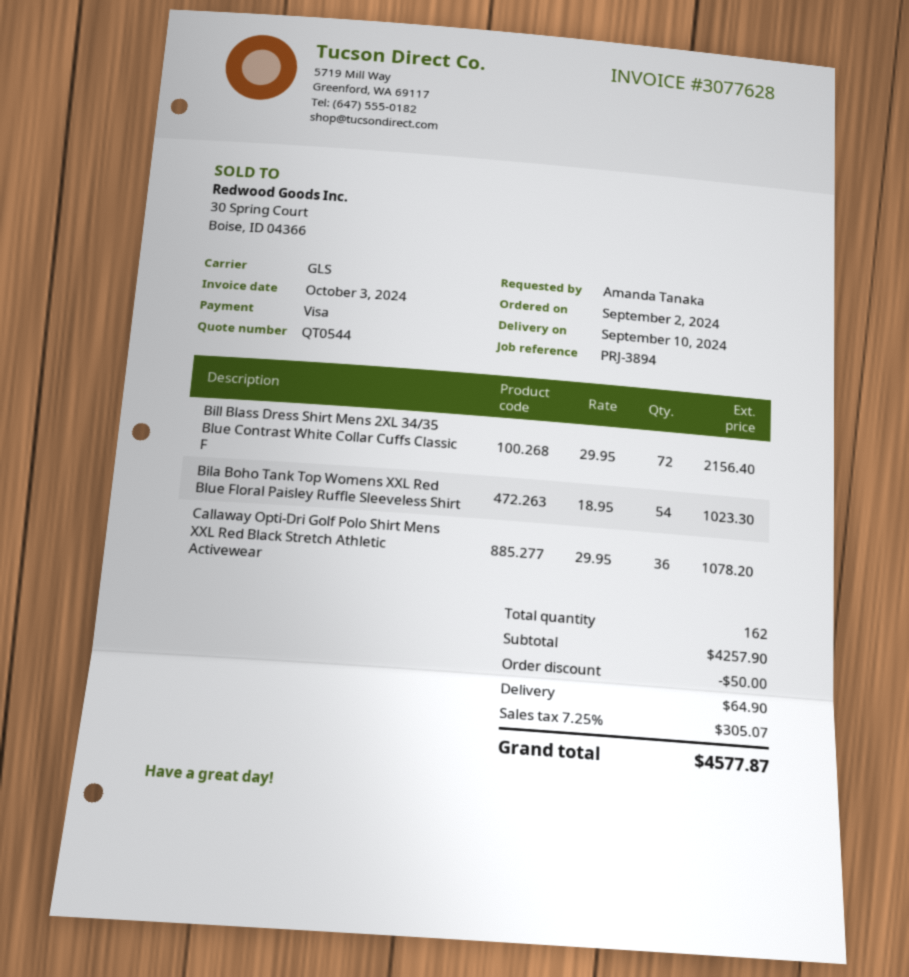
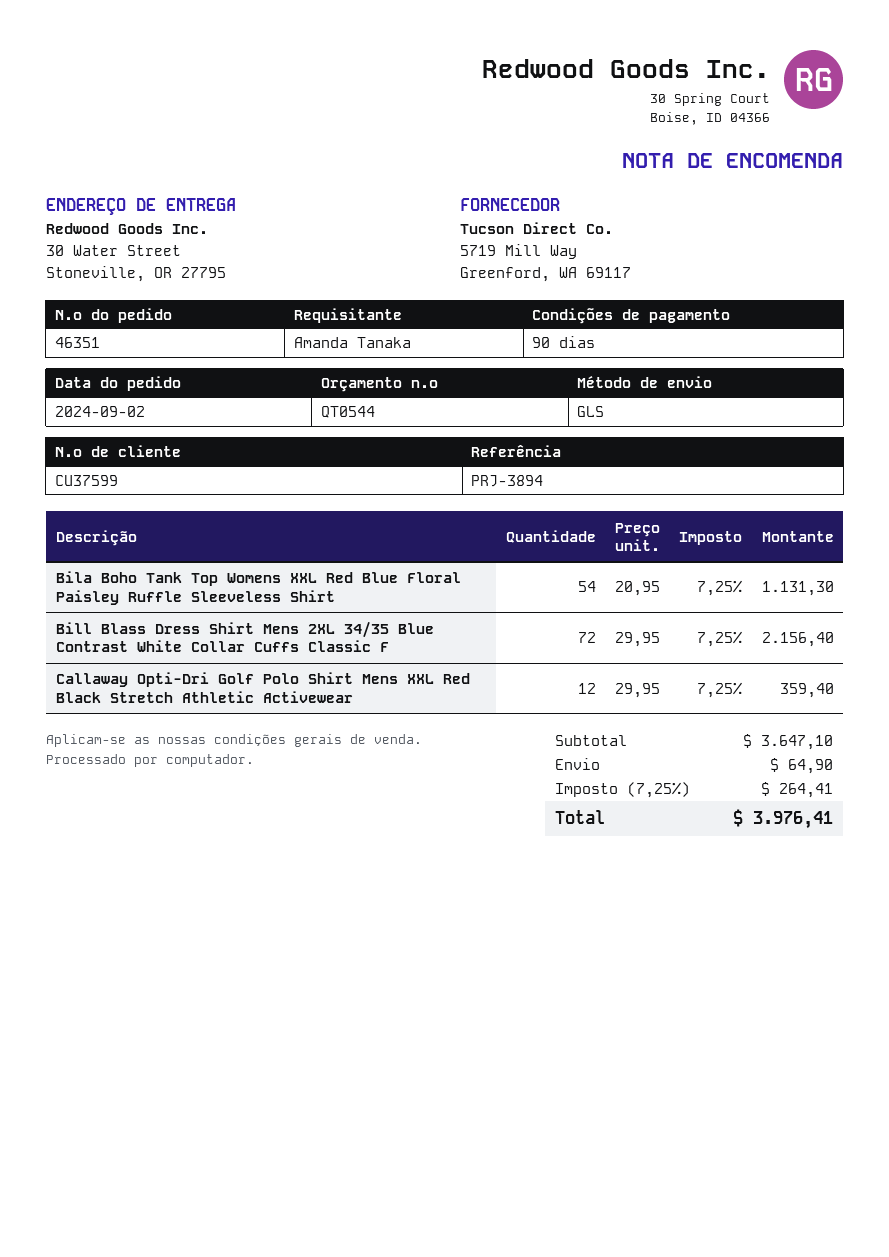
Bila Boho Tank Top Womens XXL Red Blue Floral Paisley Ruffle Sleeveless Shirt: 54 x 18.95 = 1023.30 -> 54 x 20.95 = 1131.30
Callaway Opti-Dri Golf Polo Shirt Mens XXL Red Black Stretch Athletic Activewear: 36 x 29.95 = 1078.20 -> 12 x 29.95 = 359.40
subtotal: 4257.90 -> 3647.10
discount: 50.00 -> none
tax: 7.25% = 305.07 -> 7.25% = 264.41
total: 4577.87 -> 3976.41

